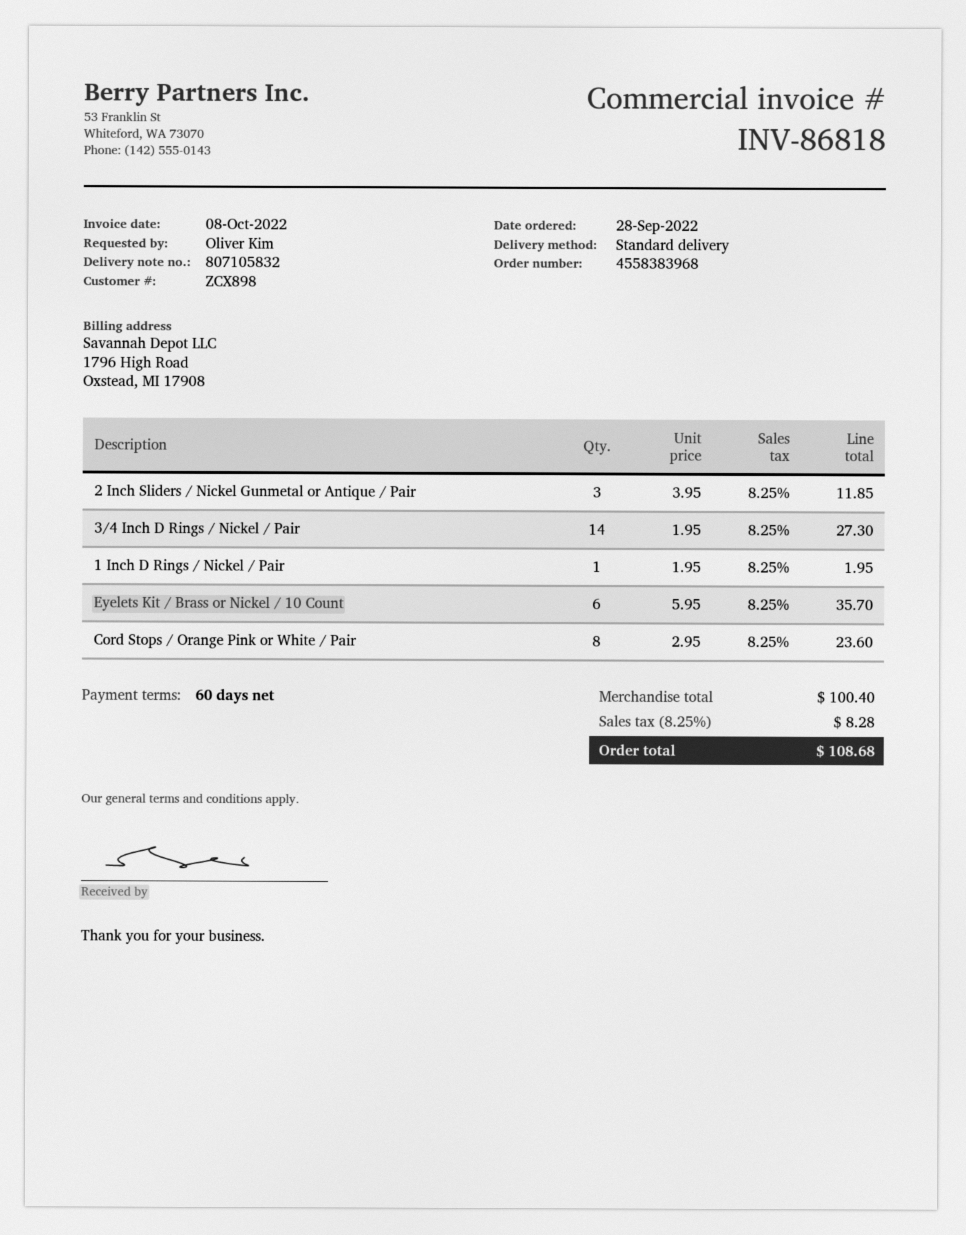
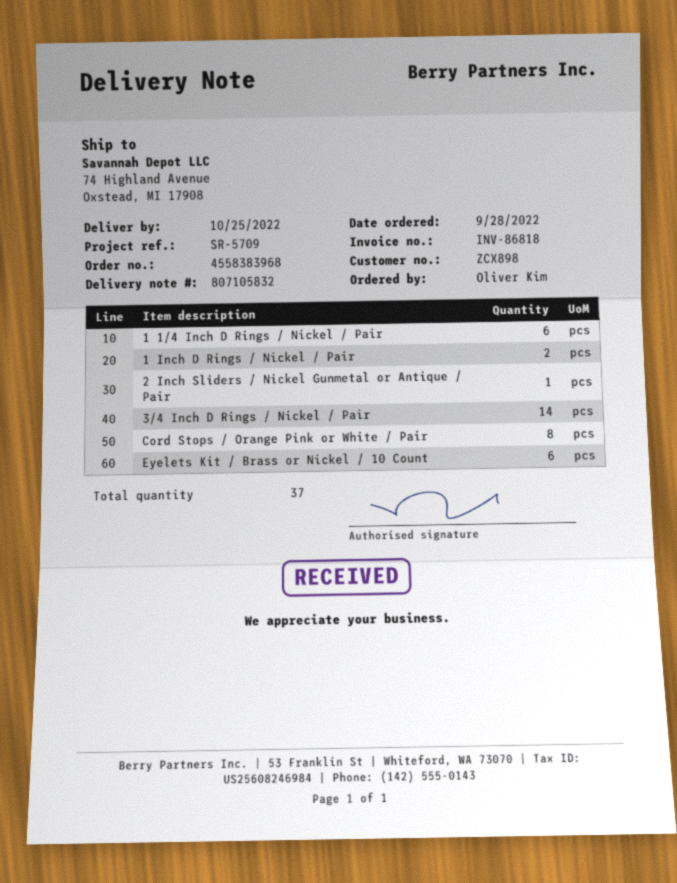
2 Inch Sliders / Nickel Gunmetal or Antique / Pair: 3 -> 1
1 Inch D Rings / Nickel / Pair: 1 -> 2
1 1/4 Inch D Rings / Nickel / Pair: none -> 6

